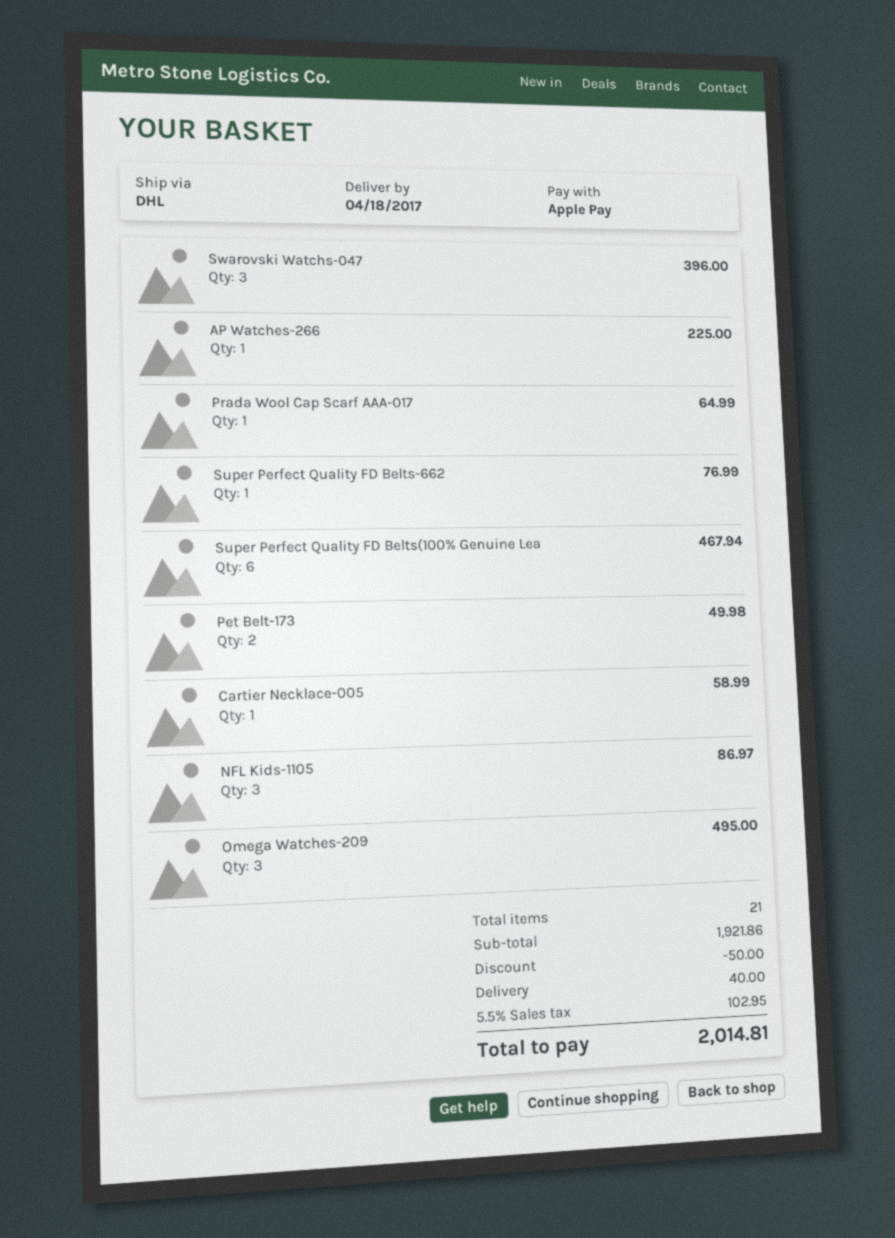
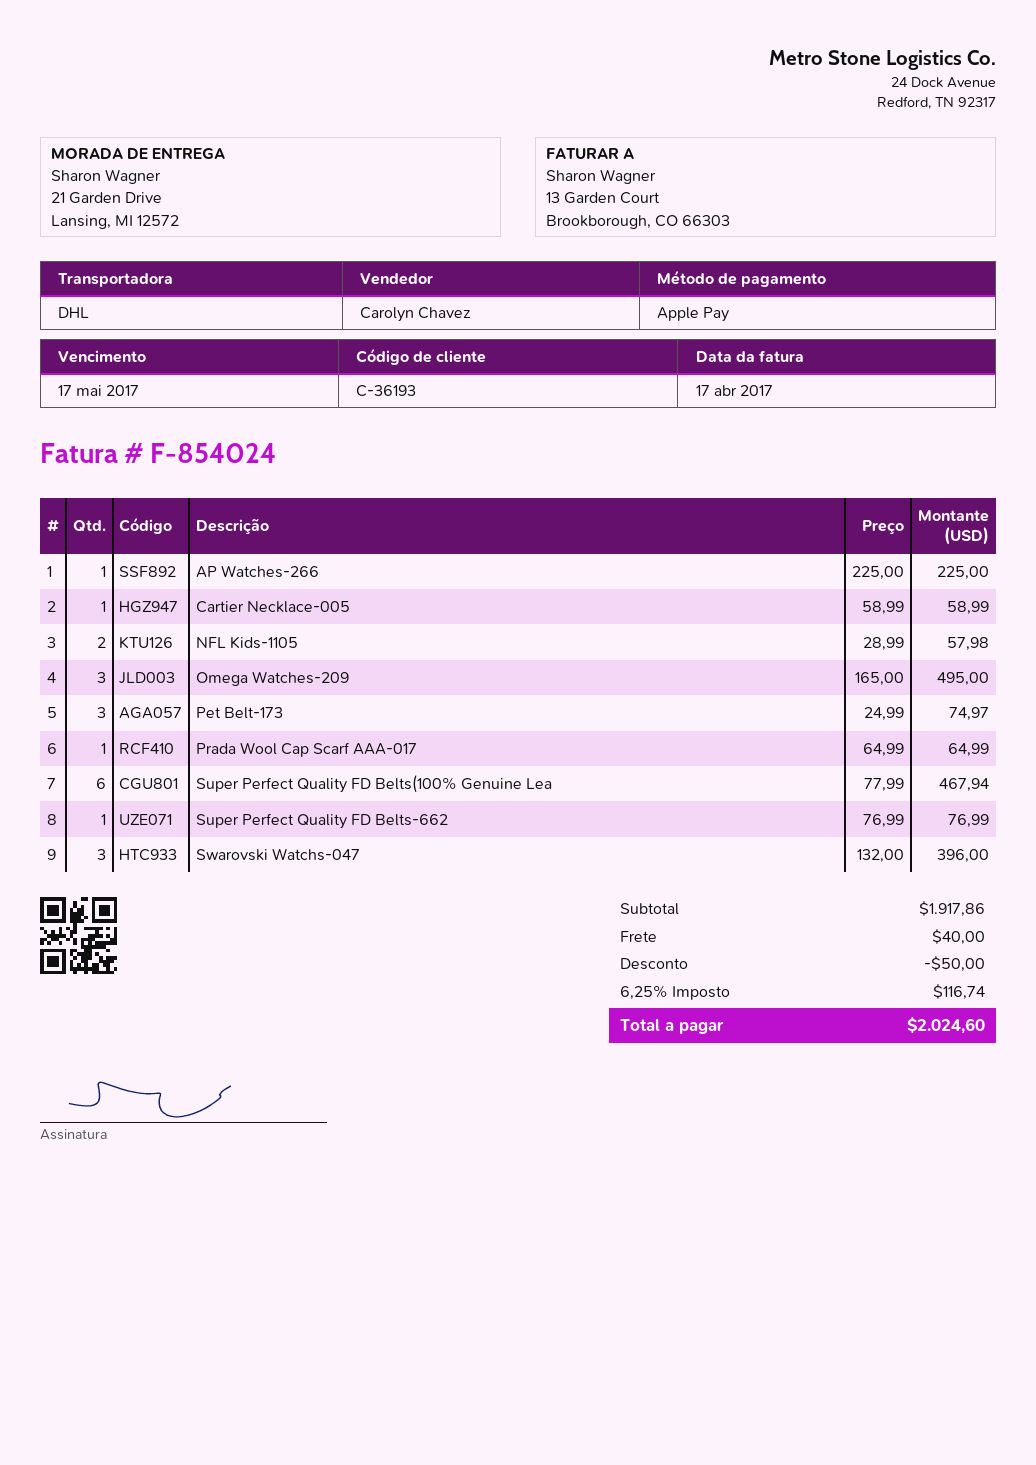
Pet Belt-173: 2 for 49.98 -> 3 for 74.97
NFL Kids-1105: 3 for 86.97 -> 2 for 57.98
subtotal: 1921.86 -> 1917.86
tax: 5.5% = 102.95 -> 6.25% = 116.74
total: 2014.81 -> 2024.60

